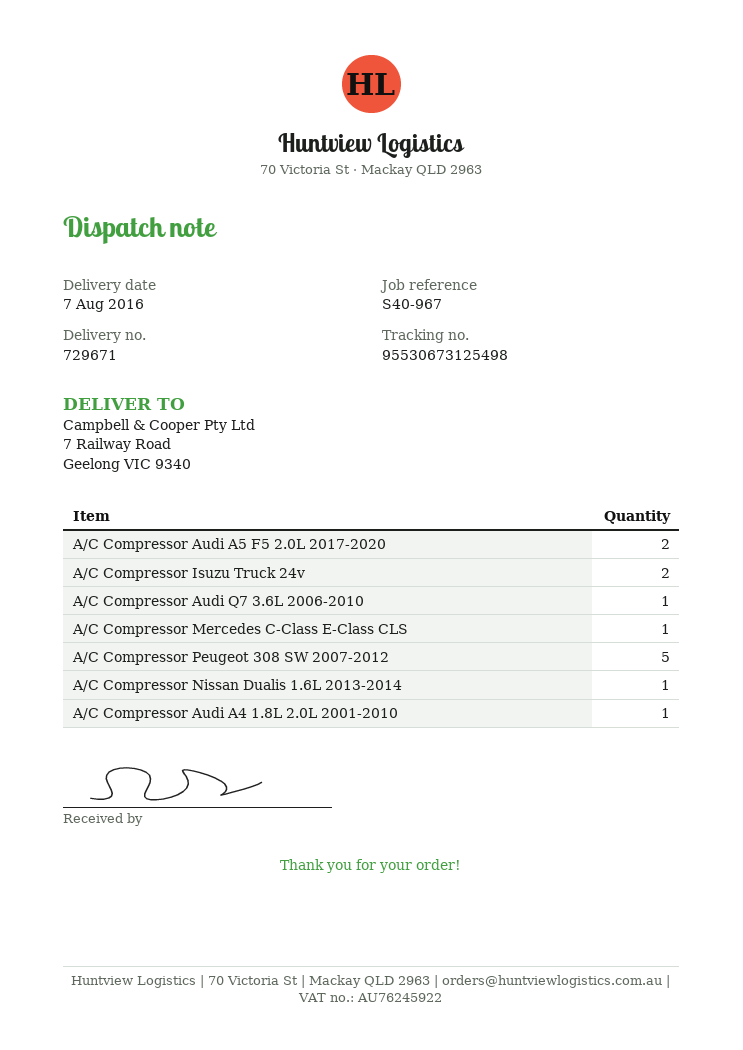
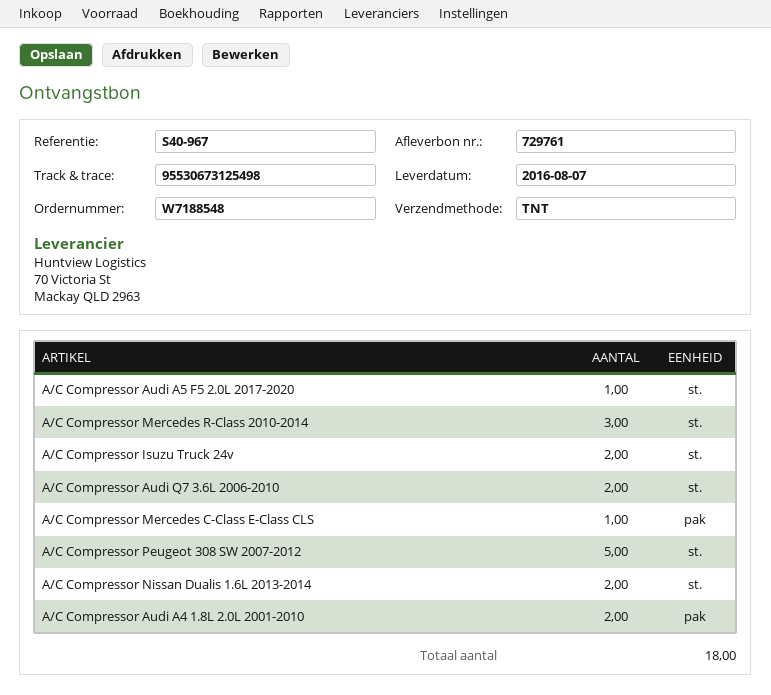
delivery note number: 729671 -> 729761
A/C Compressor Audi A5 F5 2.0L 2017-2020: 2 -> 1
A/C Compressor Audi Q7 3.6L 2006-2010: 1 -> 2
A/C Compressor Nissan Dualis 1.6L 2013-2014: 1 -> 2
A/C Compressor Audi A4 1.8L 2.0L 2001-2010: 1 -> 2
A/C Compressor Mercedes R-Class 2010-2014: none -> 3

